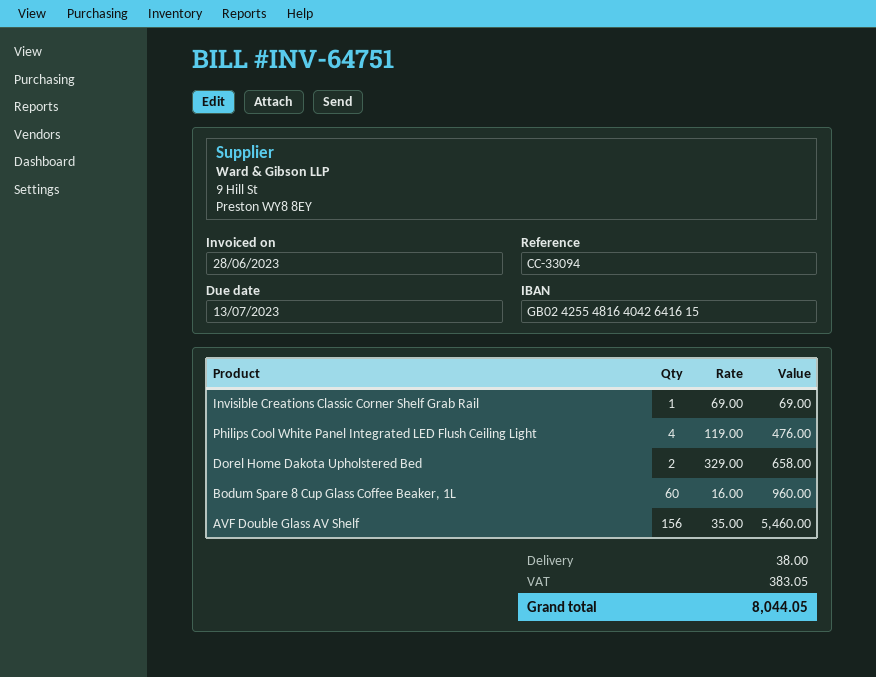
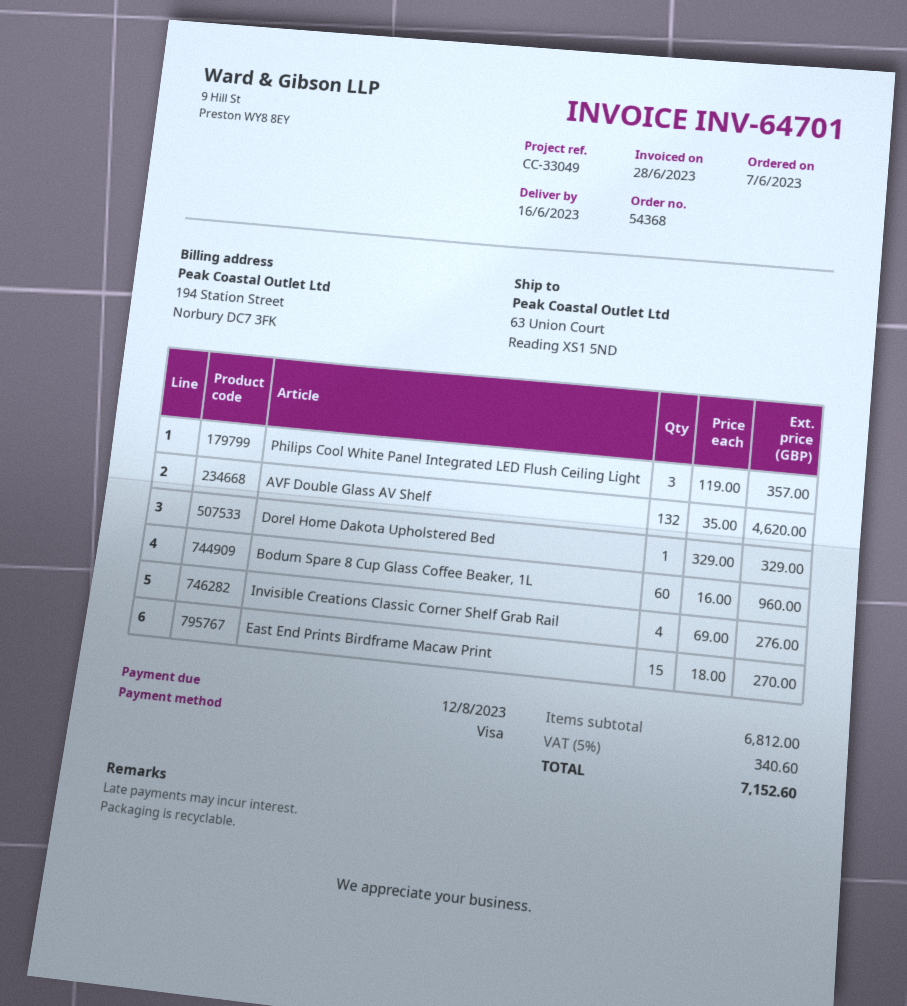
invoice number: INV-64751 -> INV-64701
due date: 2023-07-13 -> 2023-08-12
reference: CC-33094 -> CC-33049
Invisible Creations Classic Corner Shelf Grab Rail: 1 x 69.00 = 69.00 -> 4 x 69.00 = 276.00
Philips Cool White Panel Integrated LED Flush Ceiling Light: 4 x 119.00 = 476.00 -> 3 x 119.00 = 357.00
Dorel Home Dakota Upholstered Bed: 2 x 329.00 = 658.00 -> 1 x 329.00 = 329.00
AVF Double Glass AV Shelf: 156 x 35.00 = 5460.00 -> 132 x 35.00 = 4620.00
East End Prints Birdframe Macaw Print: none -> 15 x 18.00 = 270.00
shipping: 38.00 -> none
tax: 383.05 -> 340.60
total: 8044.05 -> 7152.60

